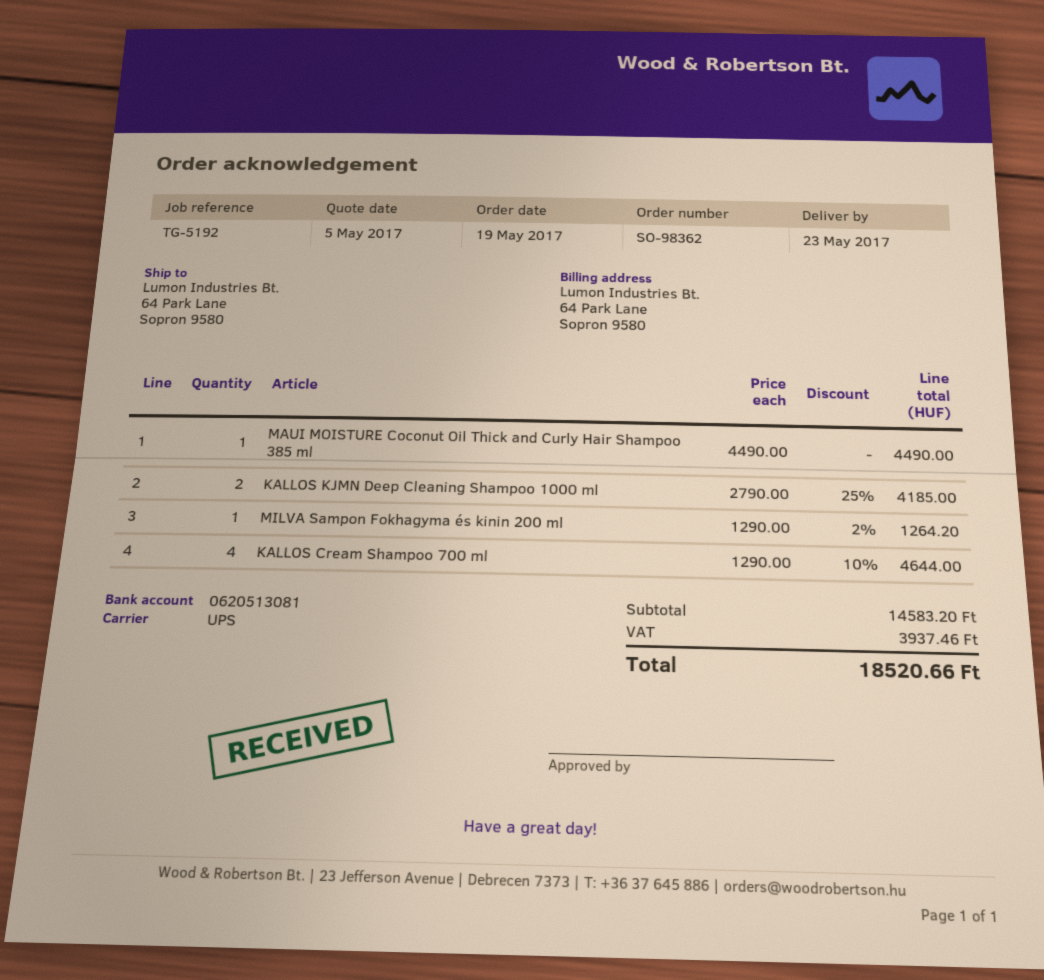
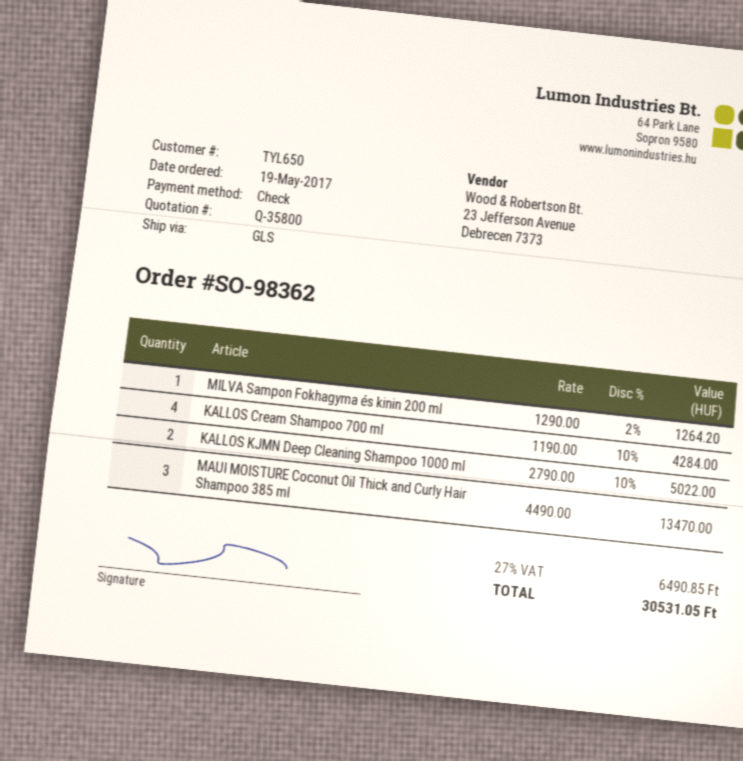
shipping method: UPS -> GLS
MAUI MOISTURE Coconut Oil Thick and Curly Hair Shampoo 385 ml: 1 x 4490.00 = 4490.00 -> 3 x 4490.00 = 13470.00
KALLOS KJMN Deep Cleaning Shampoo 1000 ml: 2 x 2790.00 - 25% = 4185.00 -> 2 x 2790.00 - 10% = 5022.00
KALLOS Cream Shampoo 700 ml: 4 x 1290.00 - 10% = 4644.00 -> 4 x 1190.00 - 10% = 4284.00
tax: 3937.46 -> 6490.85
total: 18520.66 -> 30531.05

